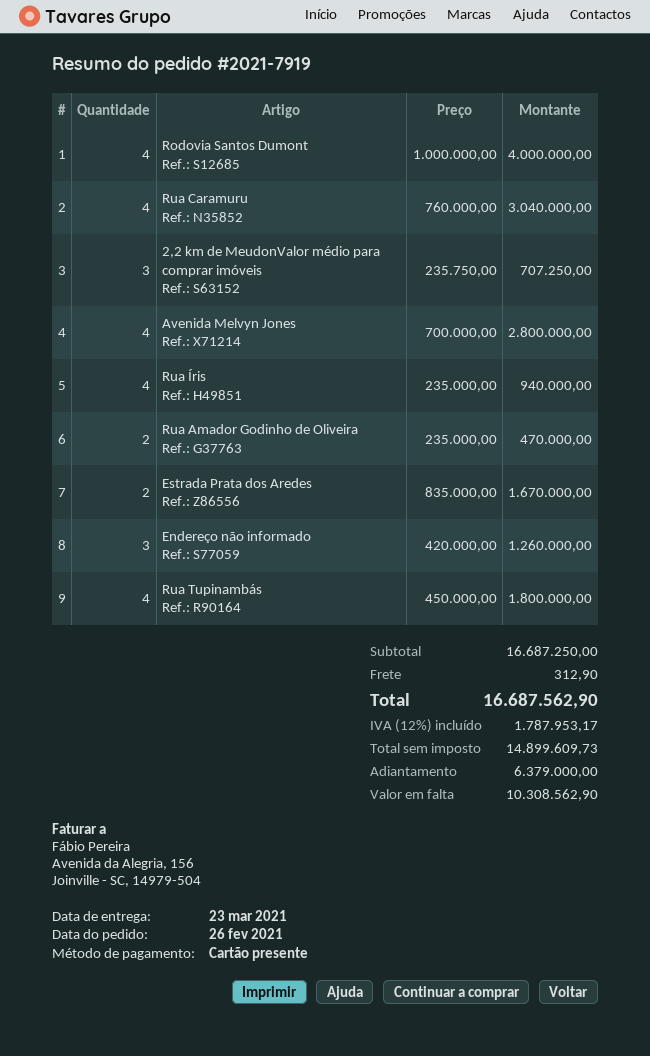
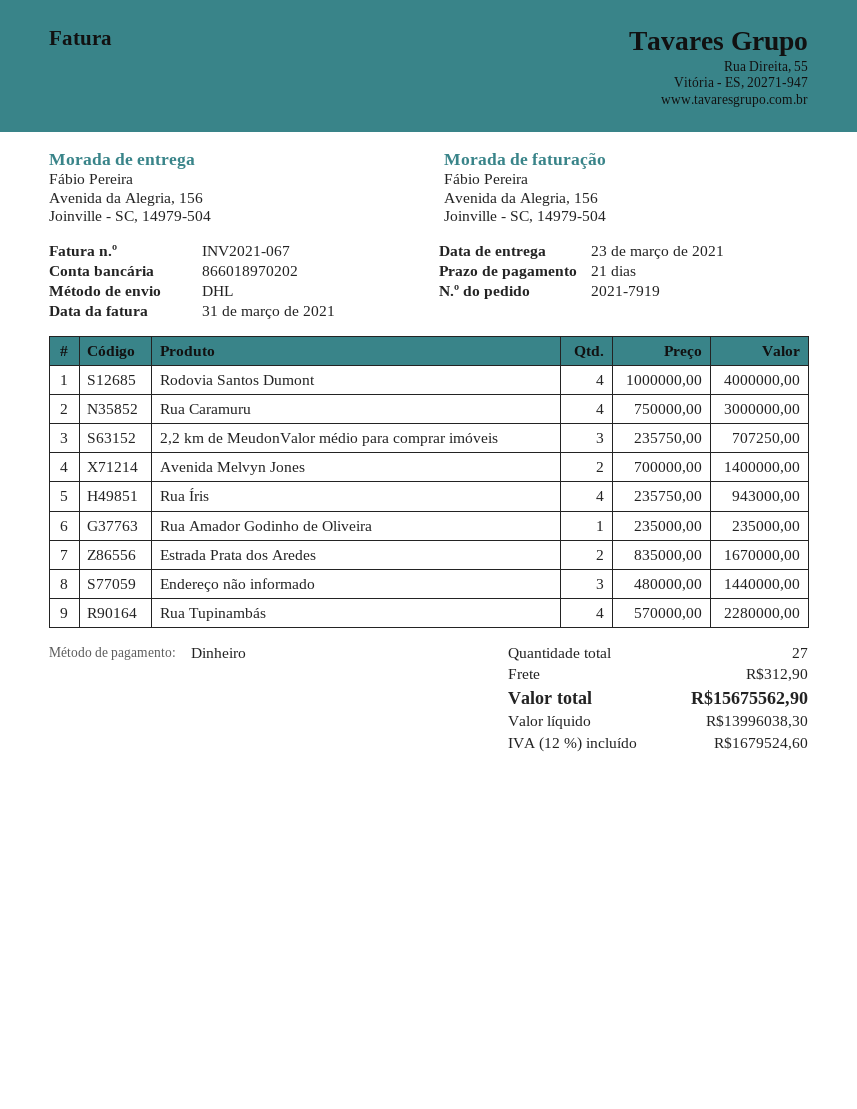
payment method: gift card -> cash
Rua Caramuru: 4 x 760000.00 = 3040000.00 -> 4 x 750000.00 = 3000000.00
Avenida Melvyn Jones: 4 x 700000.00 = 2800000.00 -> 2 x 700000.00 = 1400000.00
Rua Íris: 4 x 235000.00 = 940000.00 -> 4 x 235750.00 = 943000.00
Rua Amador Godinho de Oliveira: 2 x 235000.00 = 470000.00 -> 1 x 235000.00 = 235000.00
Endereço não informado: 3 x 420000.00 = 1260000.00 -> 3 x 480000.00 = 1440000.00
Rua Tupinambás: 4 x 450000.00 = 1800000.00 -> 4 x 570000.00 = 2280000.00
net: 14899609.73 -> 13996038.30
tax: 12% = 1787953.17 -> 12% = 1679524.60
total: 16687562.90 -> 15675562.90

